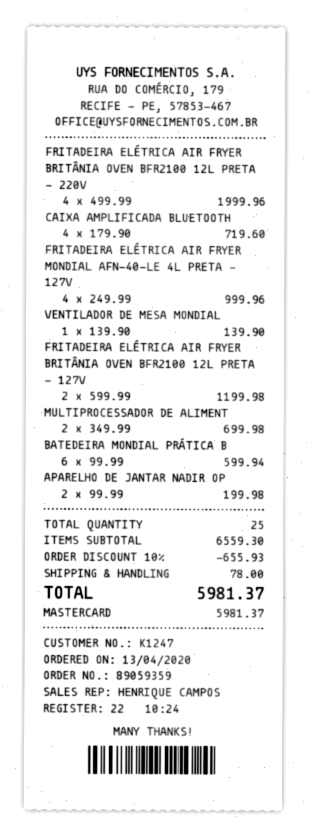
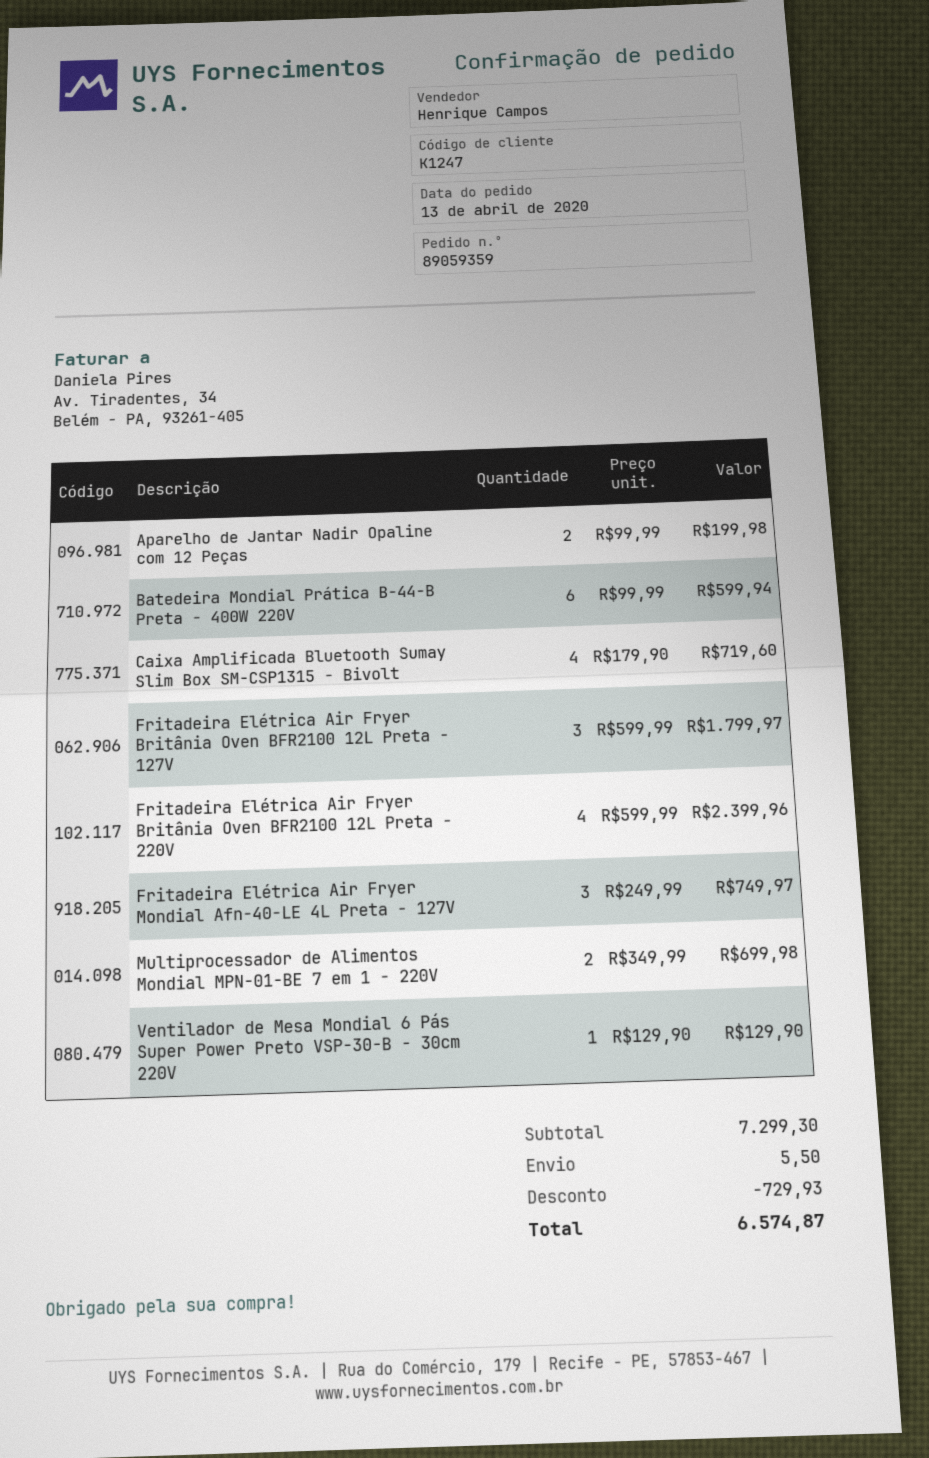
FRITADEIRA ELÉTRICA AIR FRYER BRITÂNIA OVEN BFR2100 12L PRETA - 220V: 4 x 499.99 = 1999.96 -> 4 x 599.99 = 2399.96
FRITADEIRA ELÉTRICA AIR FRYER MONDIAL AFN-40-LE 4L PRETA - 127V: 4 x 249.99 = 999.96 -> 3 x 249.99 = 749.97
VENTILADOR DE MESA MONDIAL: 1 x 139.90 = 139.90 -> 1 x 129.90 = 129.90
FRITADEIRA ELÉTRICA AIR FRYER BRITÂNIA OVEN BFR2100 12L PRETA - 127V: 2 x 599.99 = 1199.98 -> 3 x 599.99 = 1799.97
subtotal: 6559.30 -> 7299.30
discount: 655.93 -> 729.93
shipping: 78.00 -> 5.50
total: 5981.37 -> 6574.87

